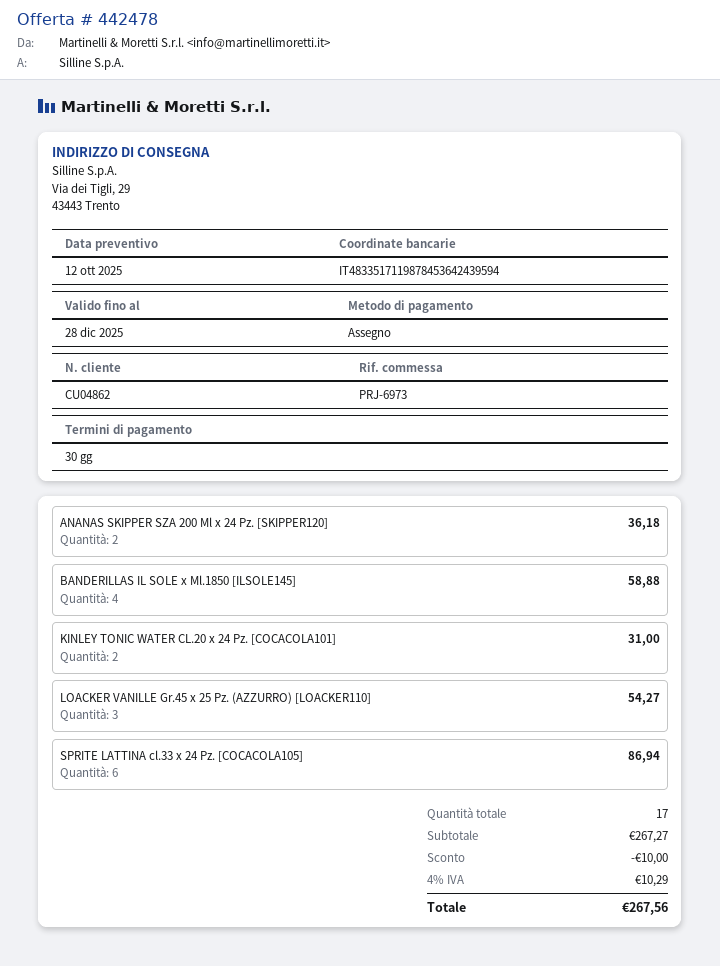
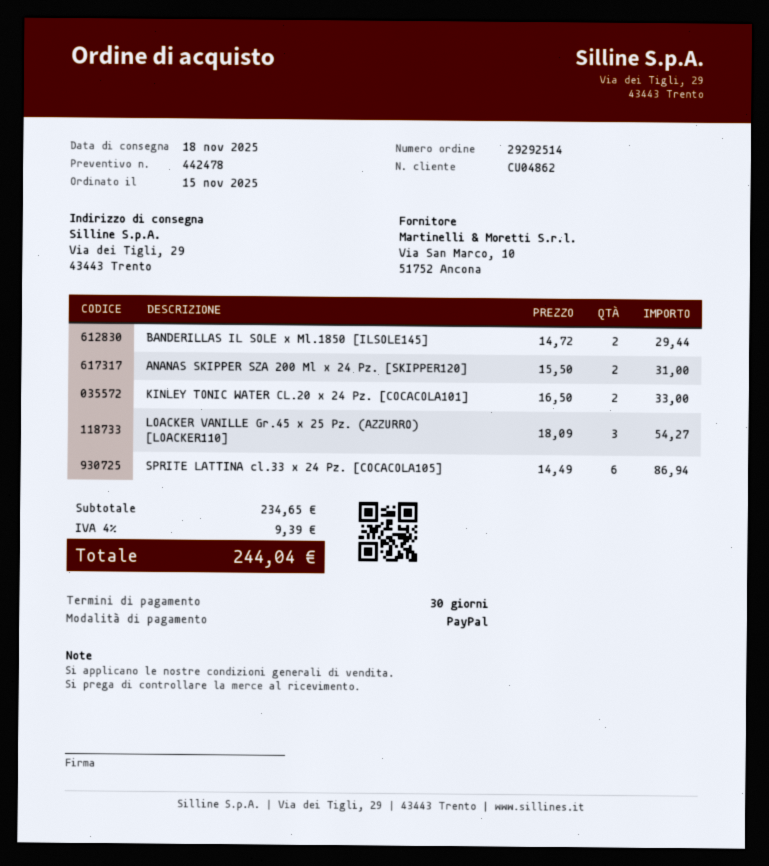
payment method: cheque -> PayPal
ANANAS SKIPPER SZA 200 Ml x 24 Pz. [SKIPPER120]: 2 for 36.18 -> 2 for 31.00
BANDERILLAS IL SOLE x Ml.1850 [ILSOLE145]: 4 for 58.88 -> 2 for 29.44
KINLEY TONIC WATER CL.20 x 24 Pz. [COCACOLA101]: 2 for 31.00 -> 2 for 33.00
subtotal: 267.27 -> 234.65
discount: 10.00 -> none
tax: 4% = 10.29 -> 4% = 9.39
total: 267.56 -> 244.04

